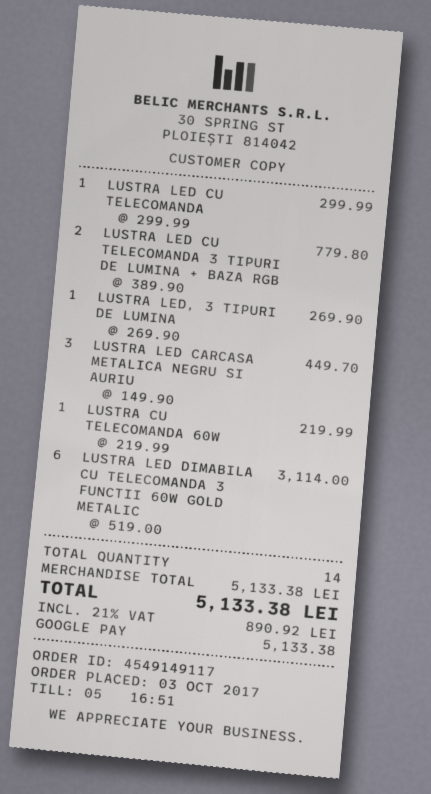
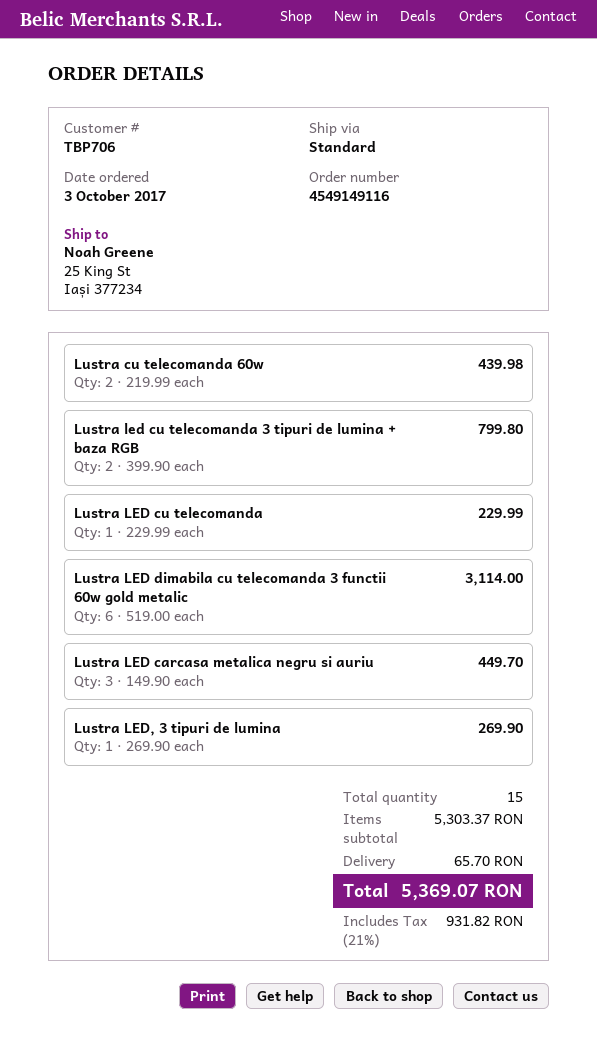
order number: 4549149117 -> 4549149116
LUSTRA LED CU TELECOMANDA: 1 x 299.99 = 299.99 -> 1 x 229.99 = 229.99
LUSTRA LED CU TELECOMANDA 3 TIPURI DE LUMINA + BAZA RGB: 2 x 389.90 = 779.80 -> 2 x 399.90 = 799.80
LUSTRA CU TELECOMANDA 60W: 1 x 219.99 = 219.99 -> 2 x 219.99 = 439.98
total quantity: 14 -> 15
subtotal: 5133.38 -> 5303.37
shipping: none -> 65.70
tax: 21% = 890.92 -> 21% = 931.82
total: 5133.38 -> 5369.07

